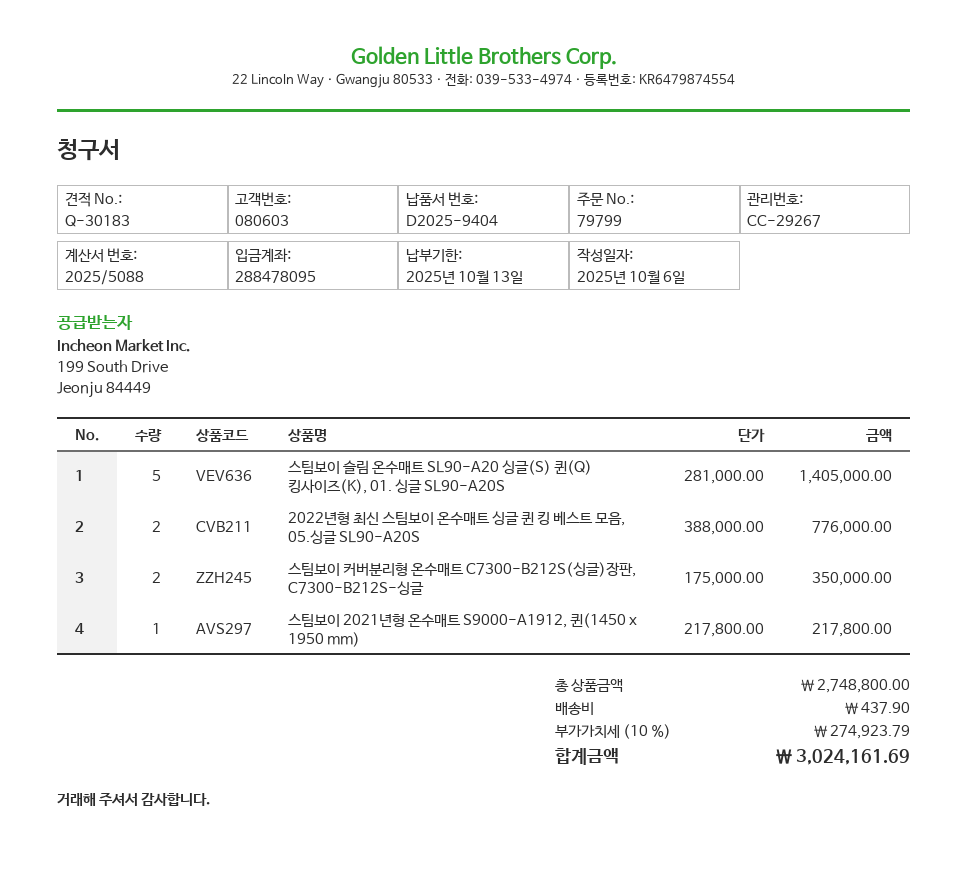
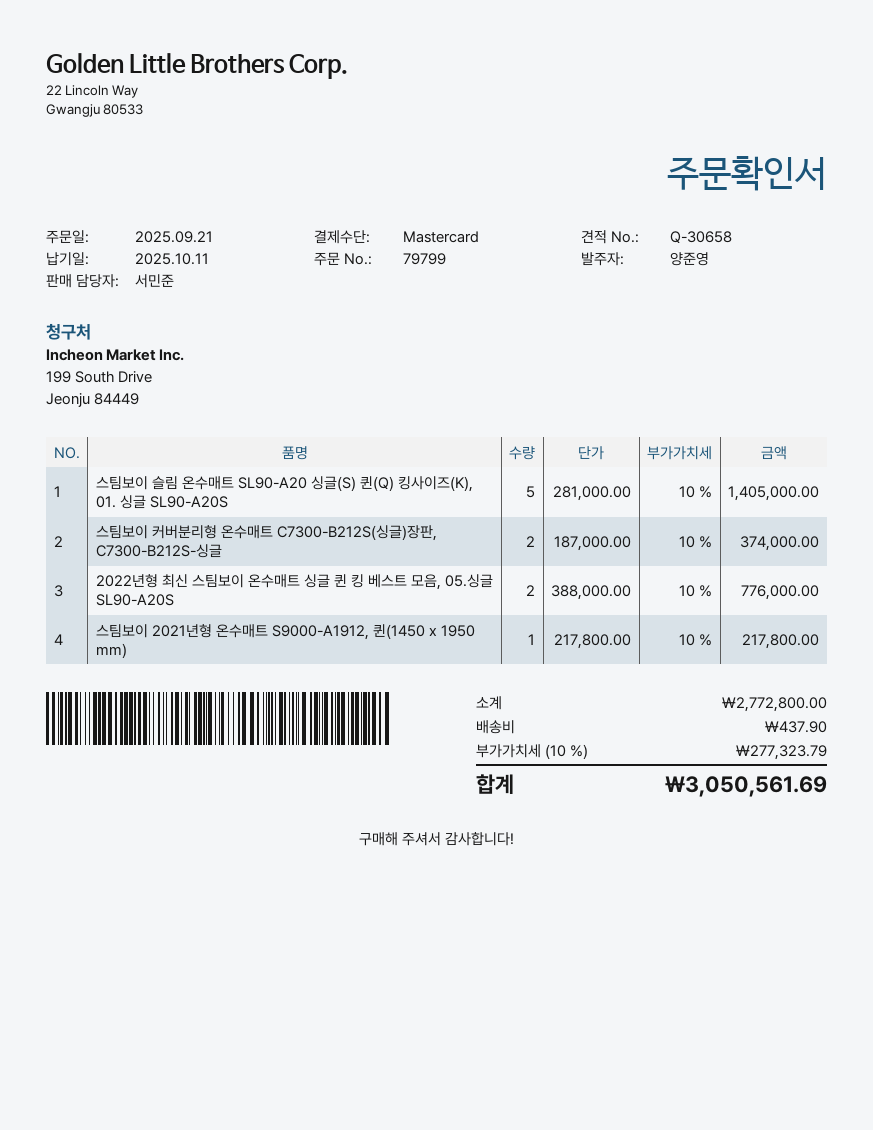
quote number: Q-30183 -> Q-30658
스팀보이 커버분리형 온수매트 C7300-B212S(싱글)장판, C7300-B212S-싱글: 2 x 175000.00 = 350000.00 -> 2 x 187000.00 = 374000.00
subtotal: 2748800.00 -> 2772800.00
tax: 10% = 274923.79 -> 10% = 277323.79
total: 3024161.69 -> 3050561.69

